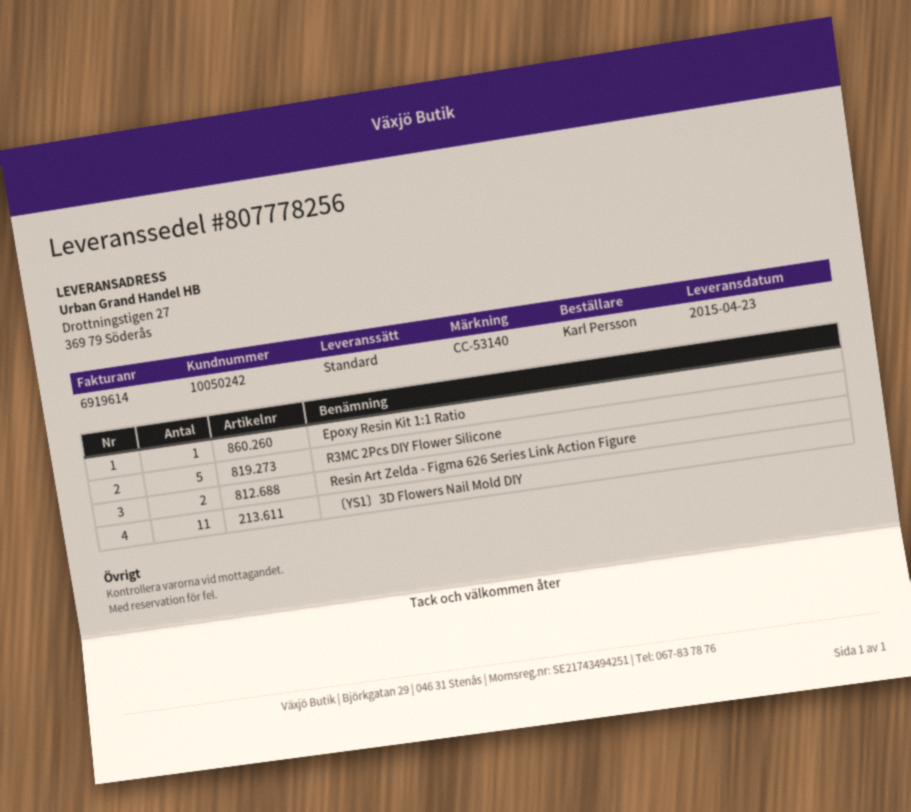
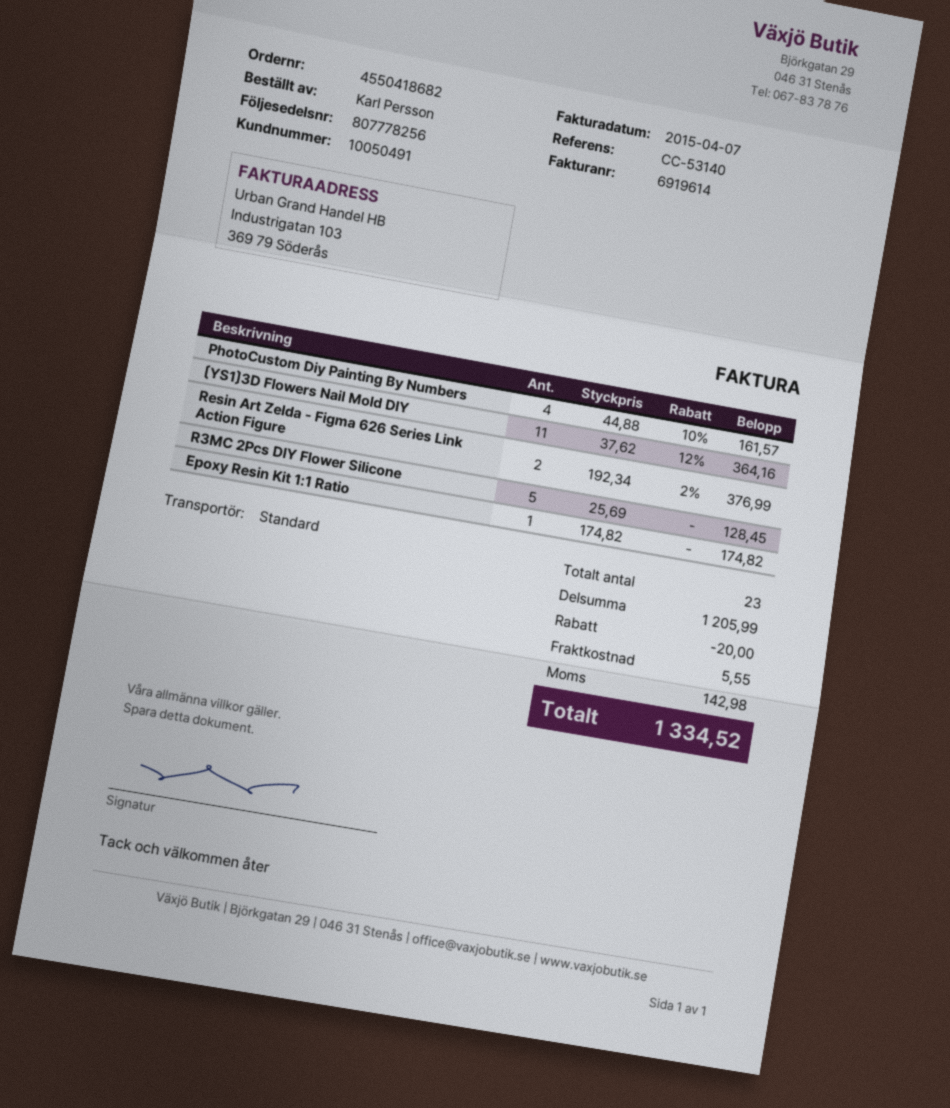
customer number: 10050242 -> 10050491
PhotoCustom Diy Painting By Numbers: none -> 4

